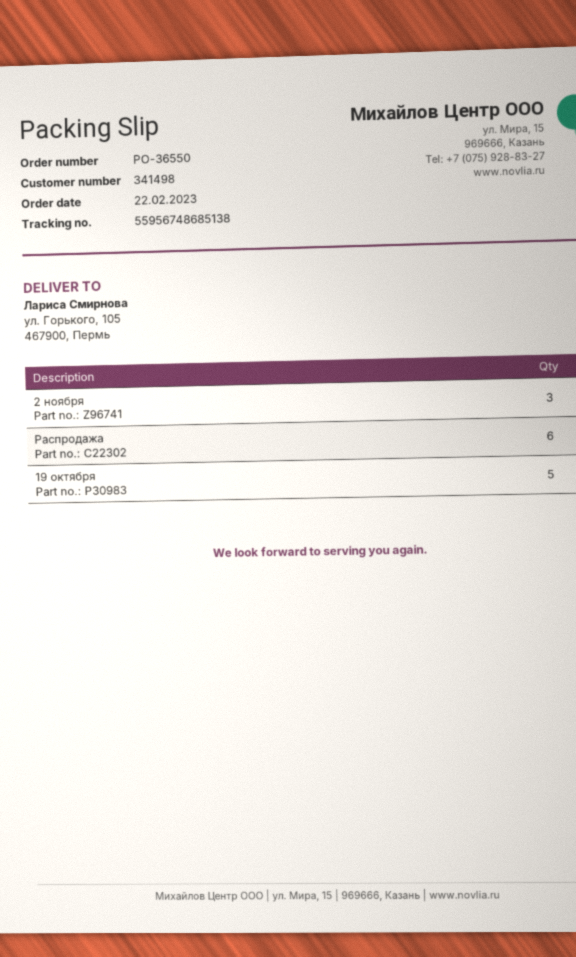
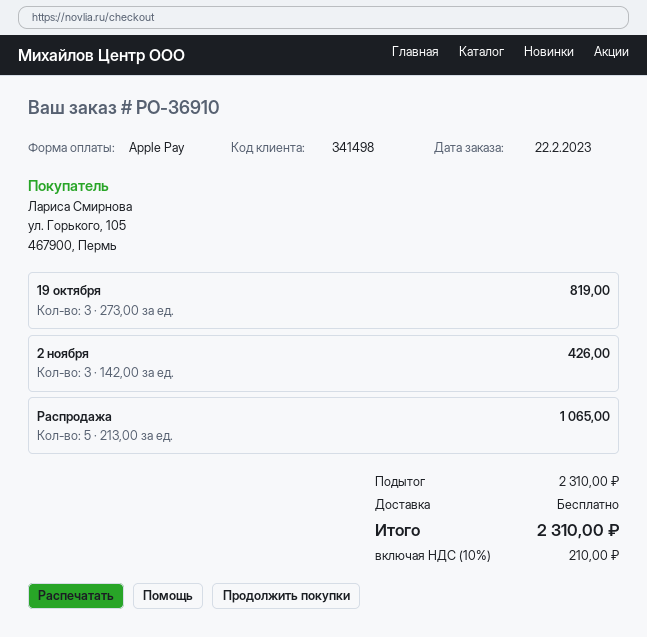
order number: PO-36550 -> PO-36910
Распродажа: 6 -> 5
19 октября: 5 -> 3

